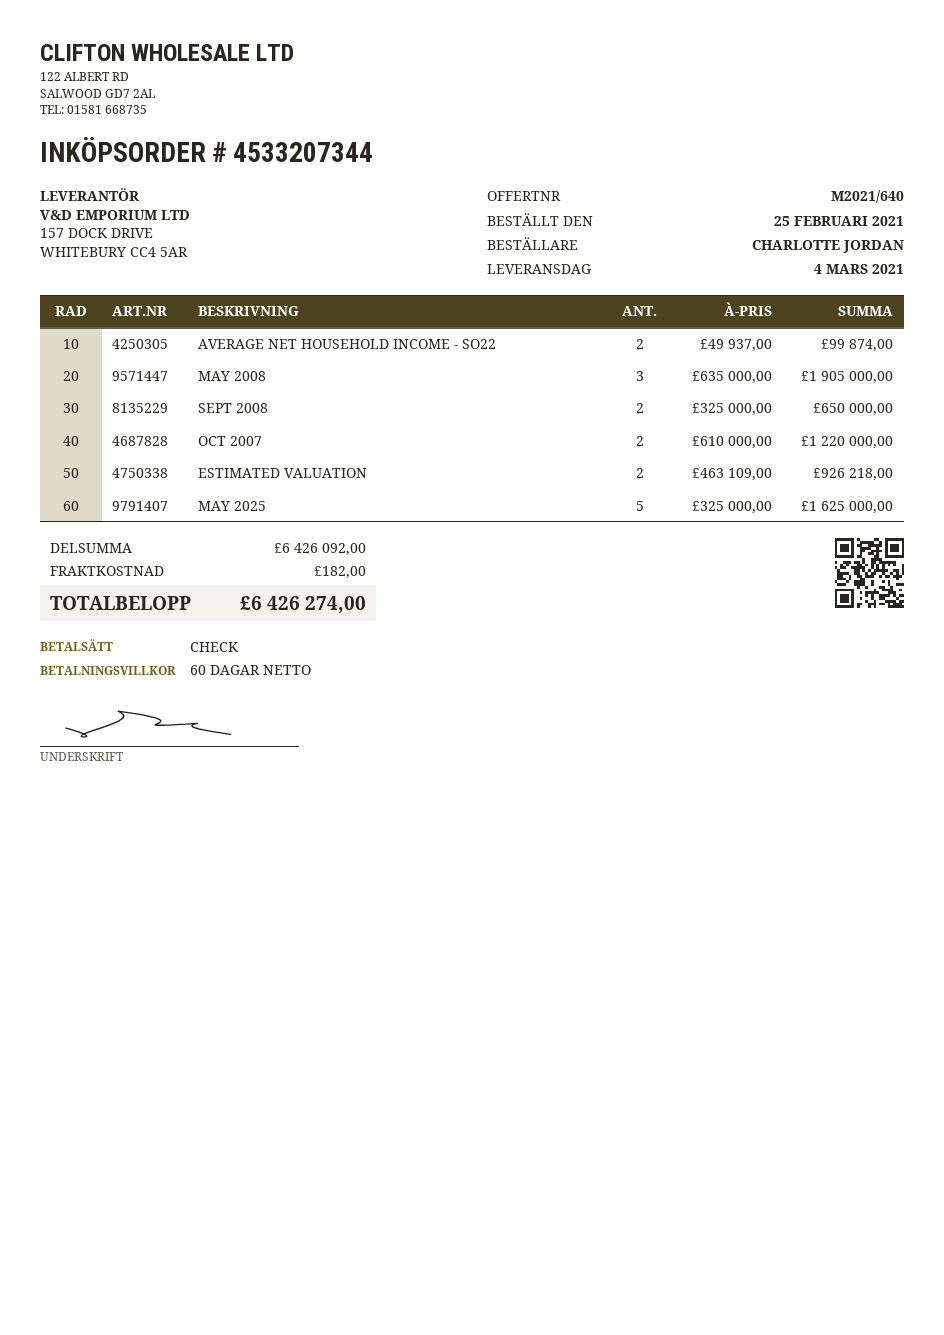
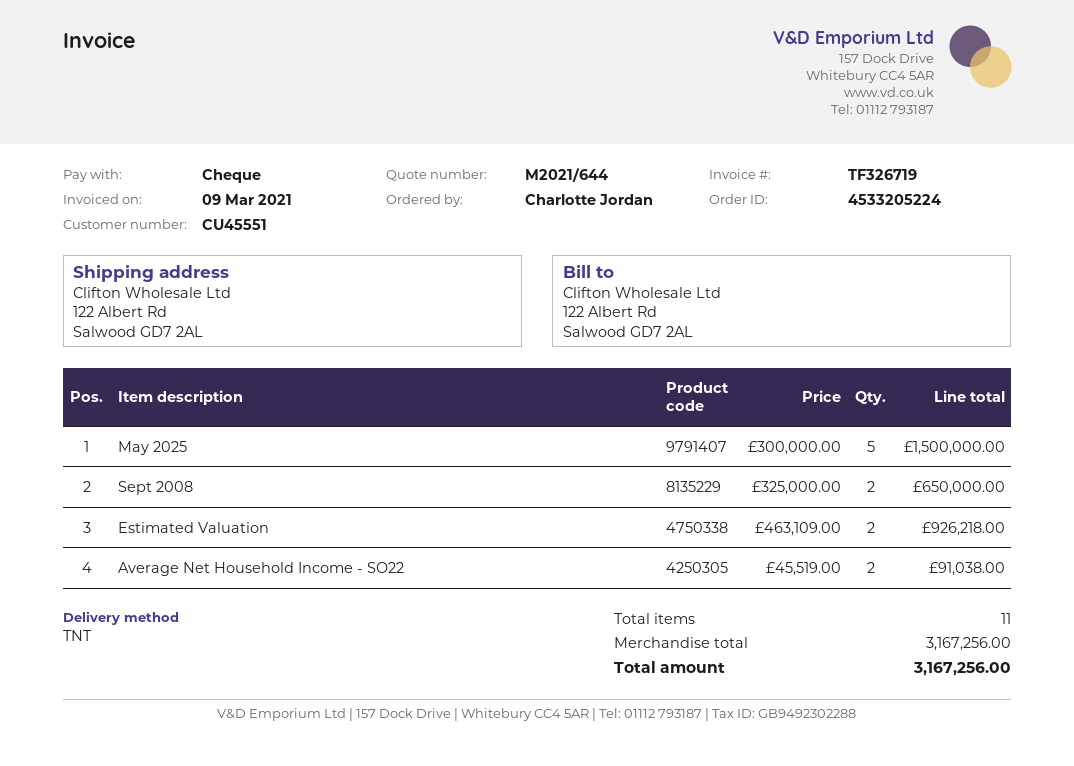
quote number: M2021/640 -> M2021/644
order number: 4533207344 -> 4533205224
AVERAGE NET HOUSEHOLD INCOME - SO22: 2 x 49937.00 = 99874.00 -> 2 x 45519.00 = 91038.00
MAY 2008: 3 x 635000.00 = 1905000.00 -> none
OCT 2007: 2 x 610000.00 = 1220000.00 -> none
MAY 2025: 5 x 325000.00 = 1625000.00 -> 5 x 300000.00 = 1500000.00
subtotal: 6426092.00 -> 3167256.00
shipping: 182.00 -> none
total: 6426274.00 -> 3167256.00

